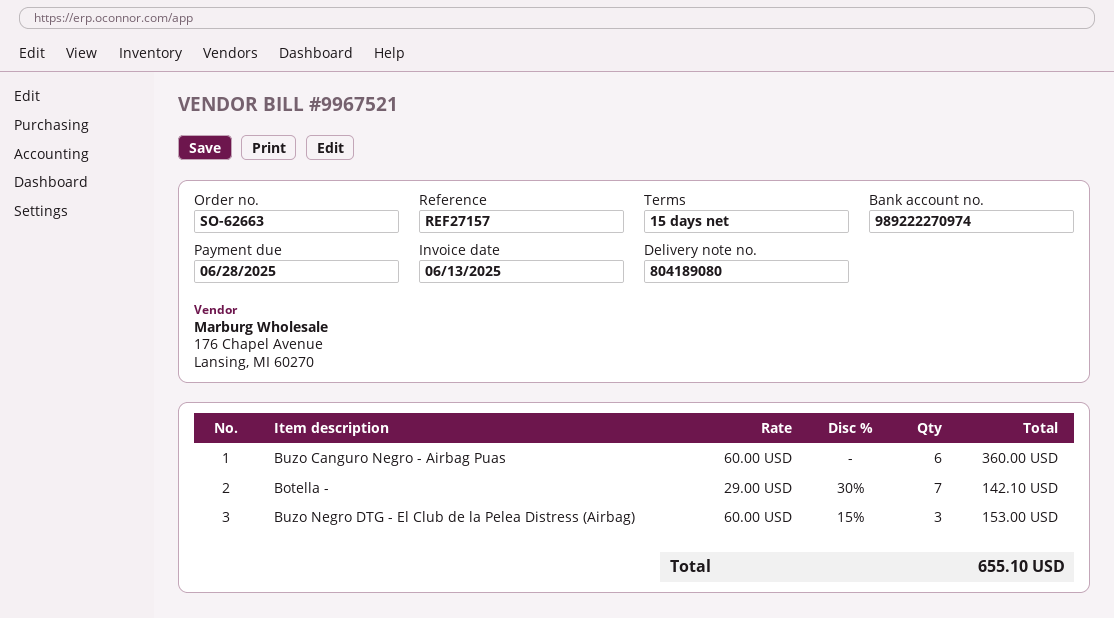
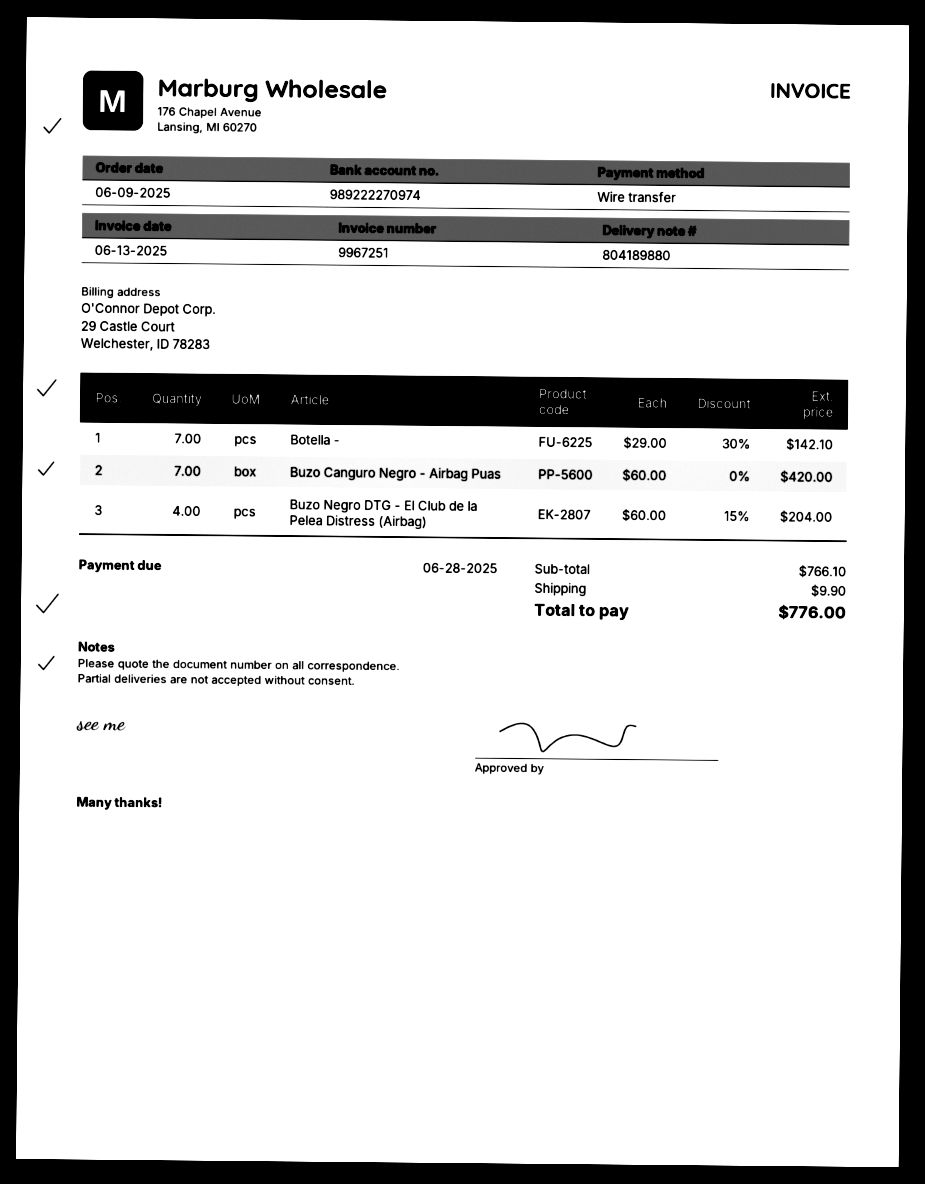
delivery note number: 804189080 -> 804189880
invoice number: 9967521 -> 9967251
Buzo Canguro Negro - Airbag Puas: 6 x 60.00 = 360.00 -> 7 x 60.00 = 420.00
Buzo Negro DTG - El Club de la Pelea Distress (Airbag): 3 x 60.00 - 15% = 153.00 -> 4 x 60.00 - 15% = 204.00
shipping: none -> 9.90
total: 655.10 -> 776.00

